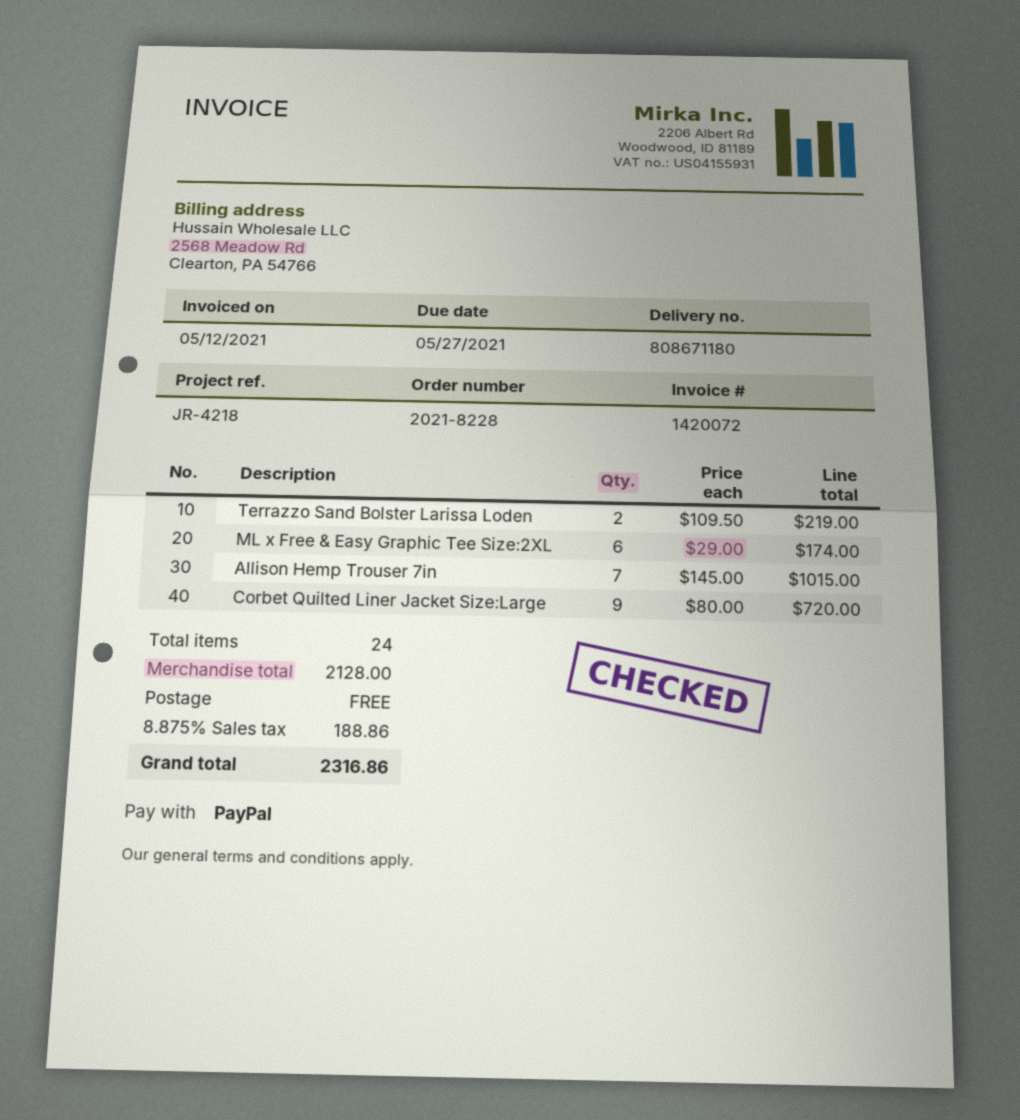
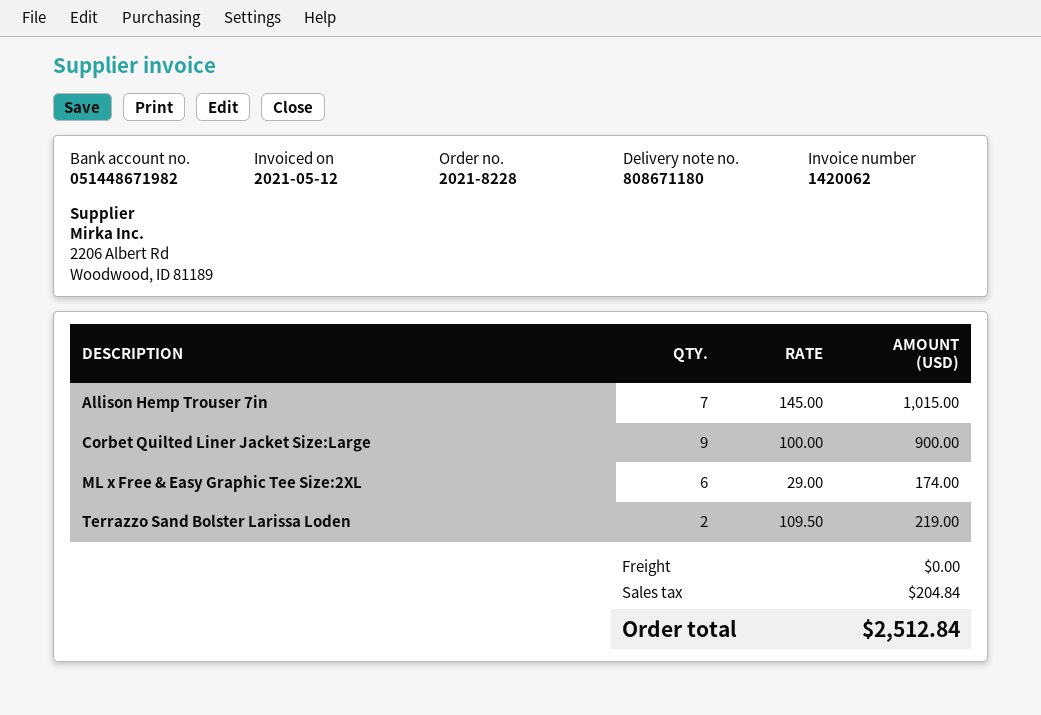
invoice number: 1420072 -> 1420062
Corbet Quilted Liner Jacket Size:Large: 9 x 80.00 = 720.00 -> 9 x 100.00 = 900.00
tax: 188.86 -> 204.84
total: 2316.86 -> 2512.84

